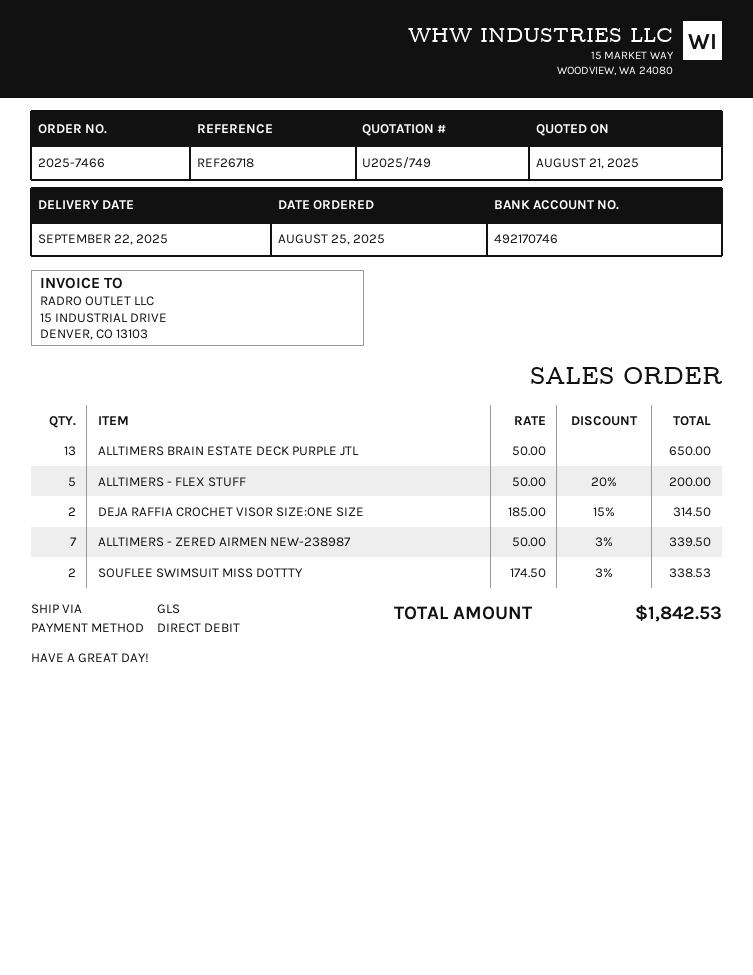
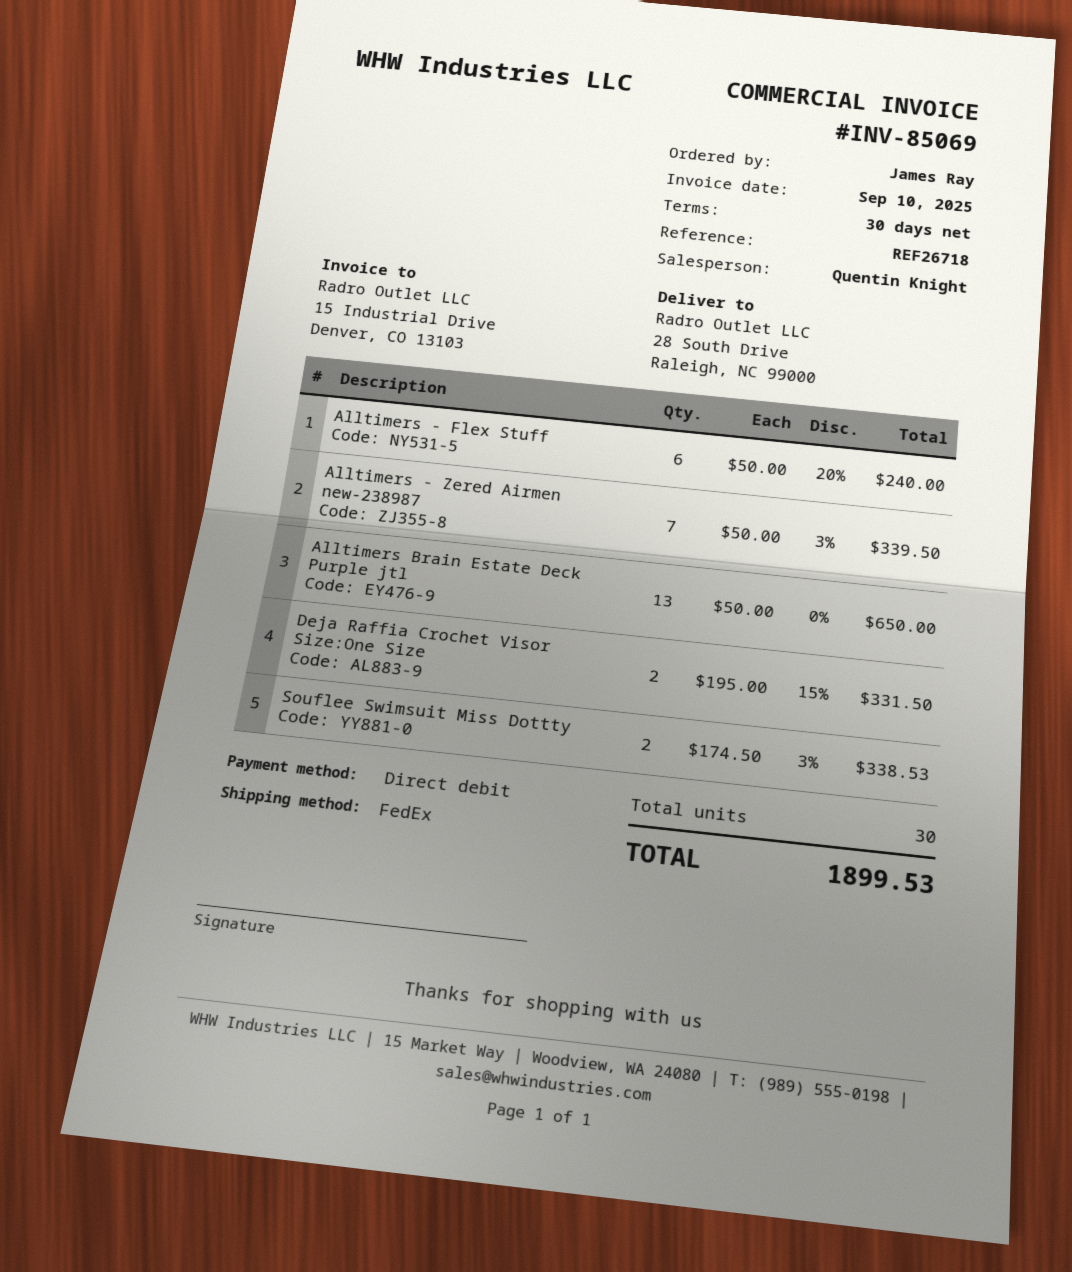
shipping method: GLS -> FedEx
ALLTIMERS - FLEX STUFF: 5 x 50.00 - 20% = 200.00 -> 6 x 50.00 - 20% = 240.00
DEJA RAFFIA CROCHET VISOR SIZE:ONE SIZE: 2 x 185.00 - 15% = 314.50 -> 2 x 195.00 - 15% = 331.50
total: 1842.53 -> 1899.53

